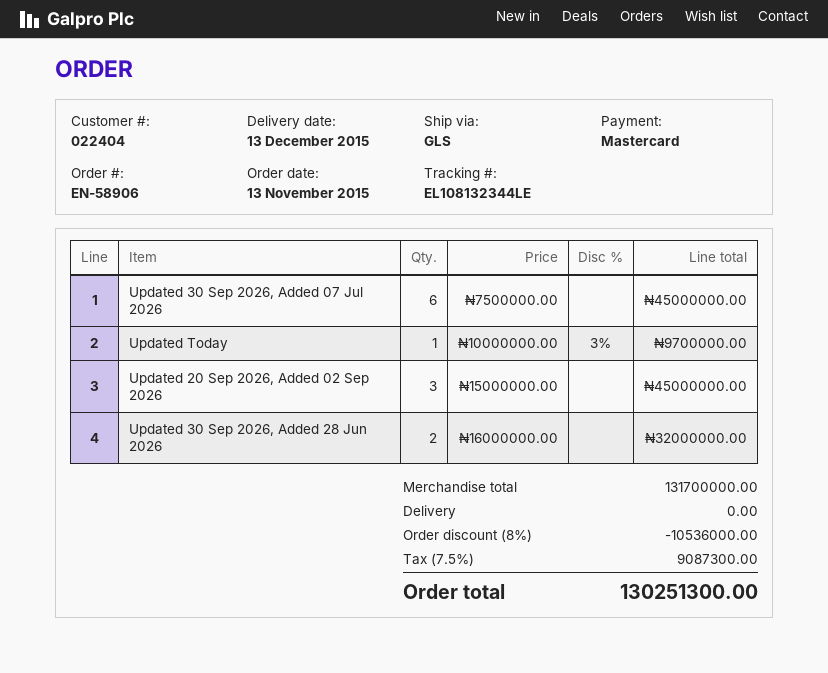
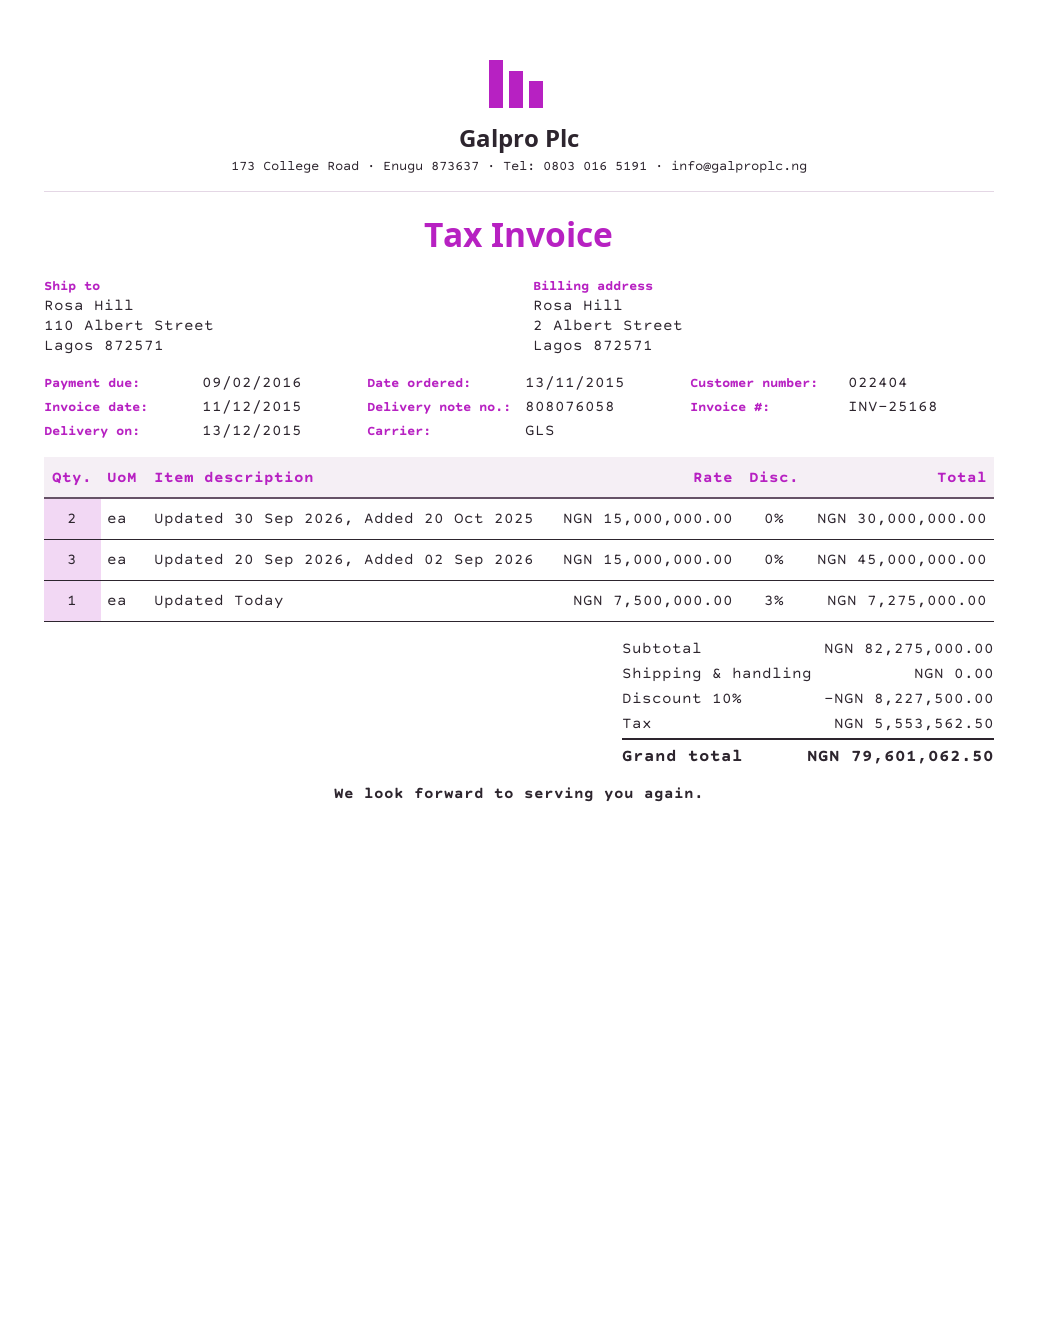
Updated 30 Sep 2026, Added 07 Jul 2026: 6 x 7500000.00 = 45000000.00 -> none
Updated Today: 1 x 10000000.00 - 3% = 9700000.00 -> 1 x 7500000.00 - 3% = 7275000.00
Updated 30 Sep 2026, Added 28 Jun 2026: 2 x 16000000.00 = 32000000.00 -> none
Updated 30 Sep 2026, Added 20 Oct 2025: none -> 2 x 15000000.00 = 30000000.00
subtotal: 131700000.00 -> 82275000.00
discount: 8% = 10536000.00 -> 10% = 8227500.00
tax: 9087300.00 -> 5553562.50
total: 130251300.00 -> 79601062.50

